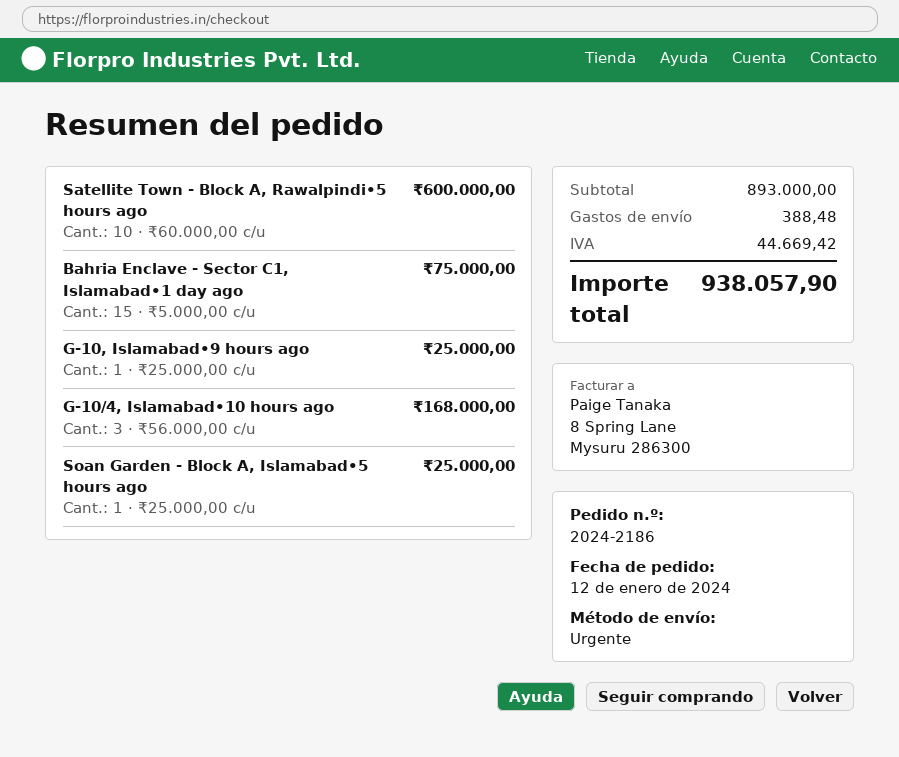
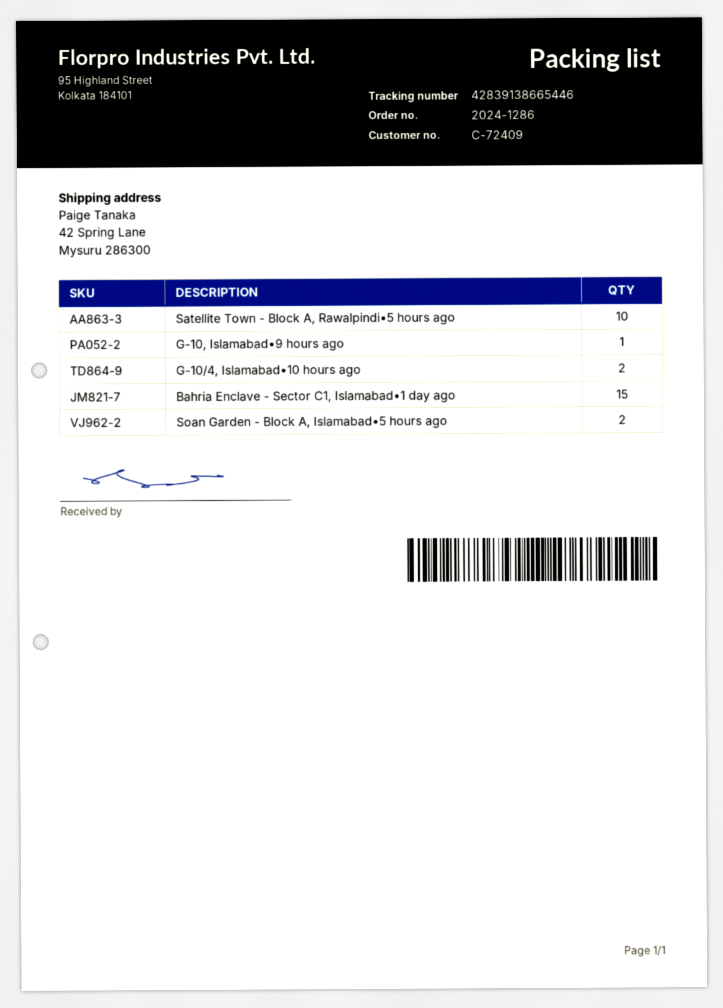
order number: 2024-2186 -> 2024-1286
G-10/4, Islamabad•10 hours ago: 3 -> 2
Soan Garden - Block A, Islamabad•5 hours ago: 1 -> 2

